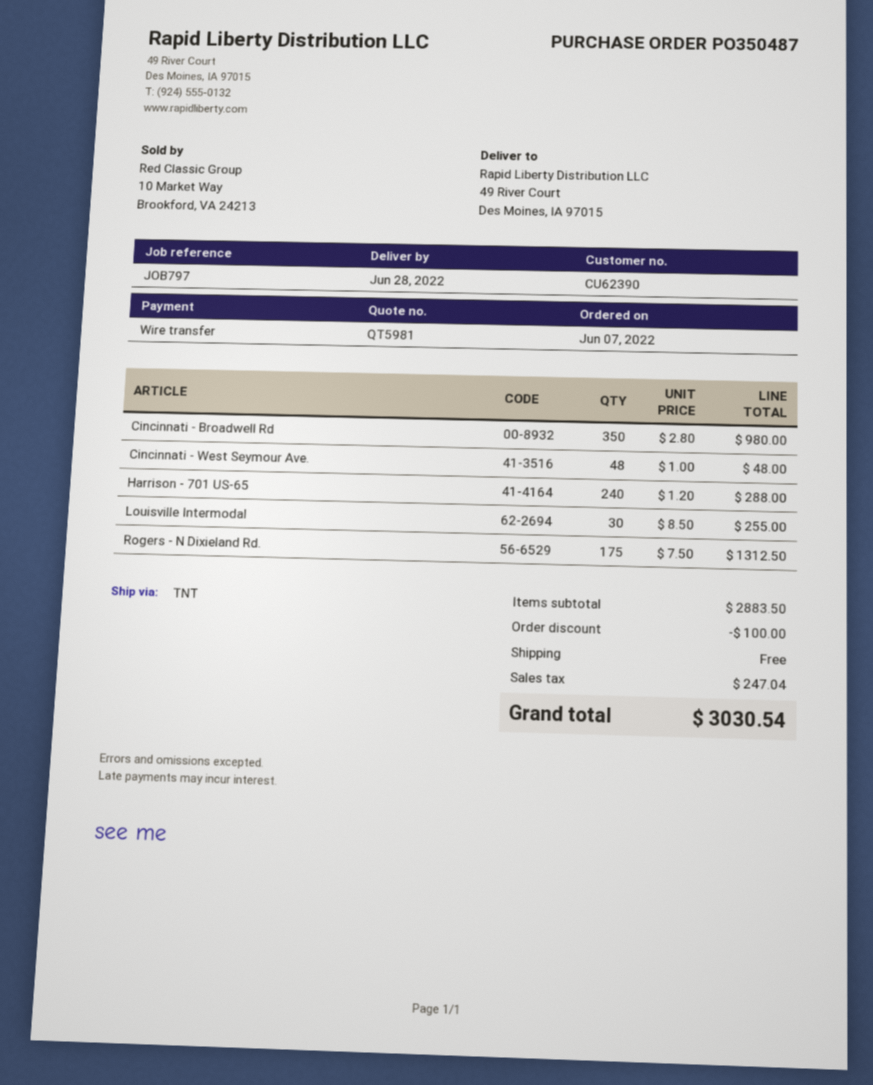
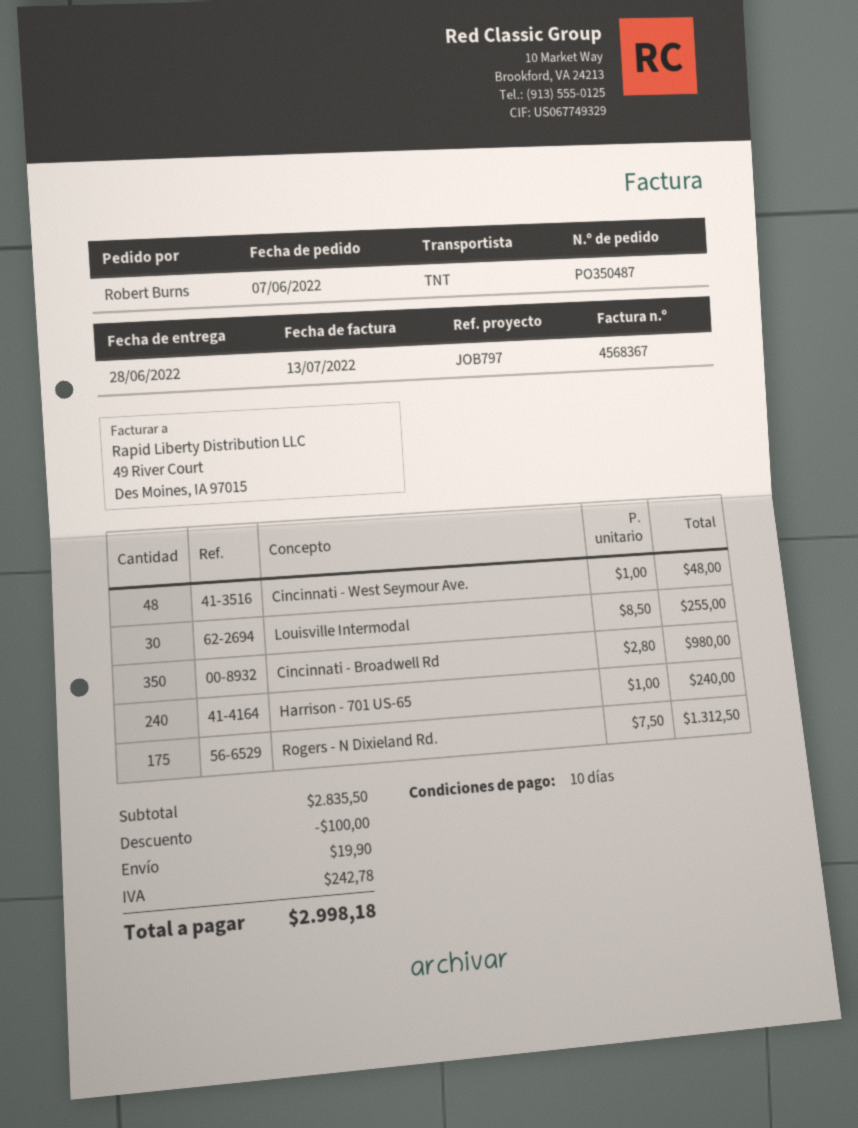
Harrison - 701 US-65: 240 x 1.20 = 288.00 -> 240 x 1.00 = 240.00
subtotal: 2883.50 -> 2835.50
shipping: 0.00 -> 19.90
tax: 247.04 -> 242.78
total: 3030.54 -> 2998.18

